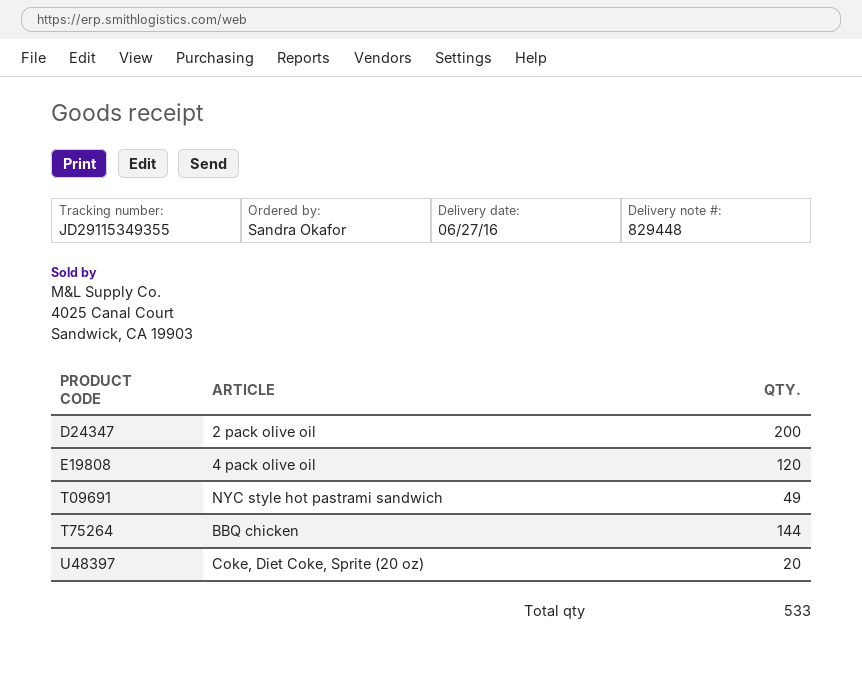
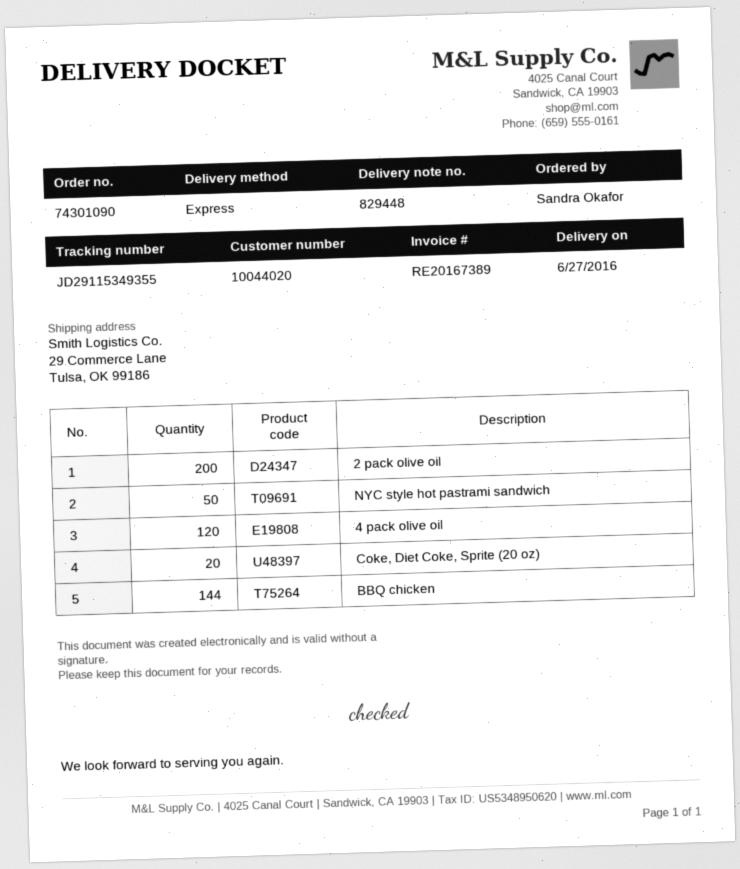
NYC style hot pastrami sandwich: 49 -> 50

